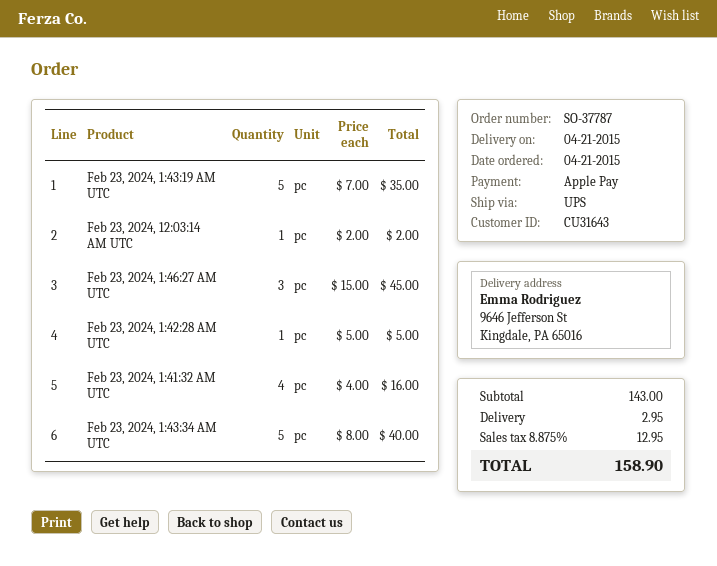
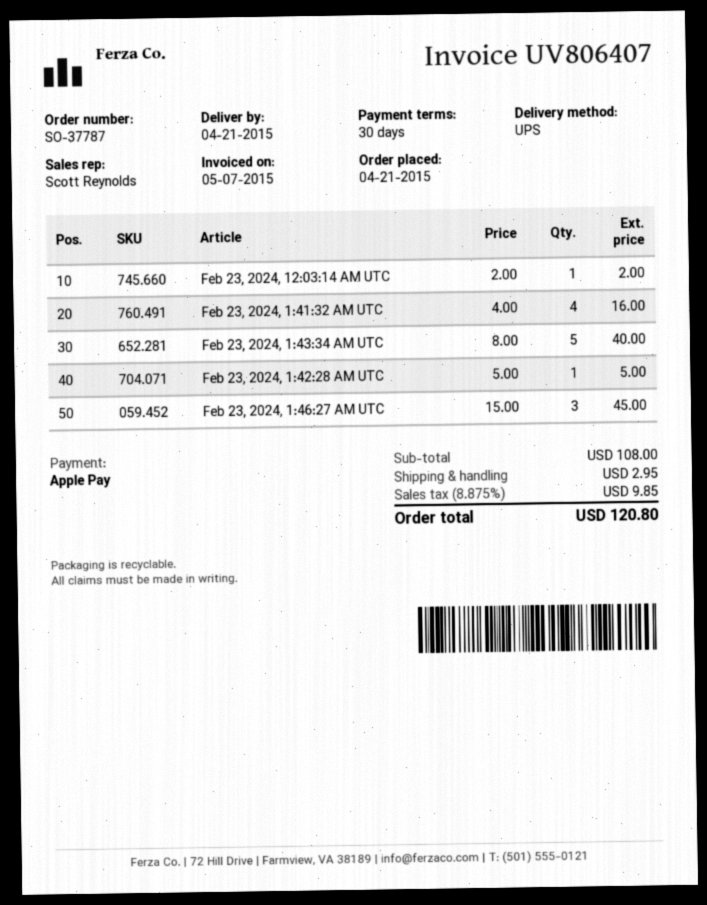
Feb 23, 2024, 1:43:19 AM UTC: 5 x 7.00 = 35.00 -> none
subtotal: 143.00 -> 108.00
tax: 8.875% = 12.95 -> 8.875% = 9.85
total: 158.90 -> 120.80

